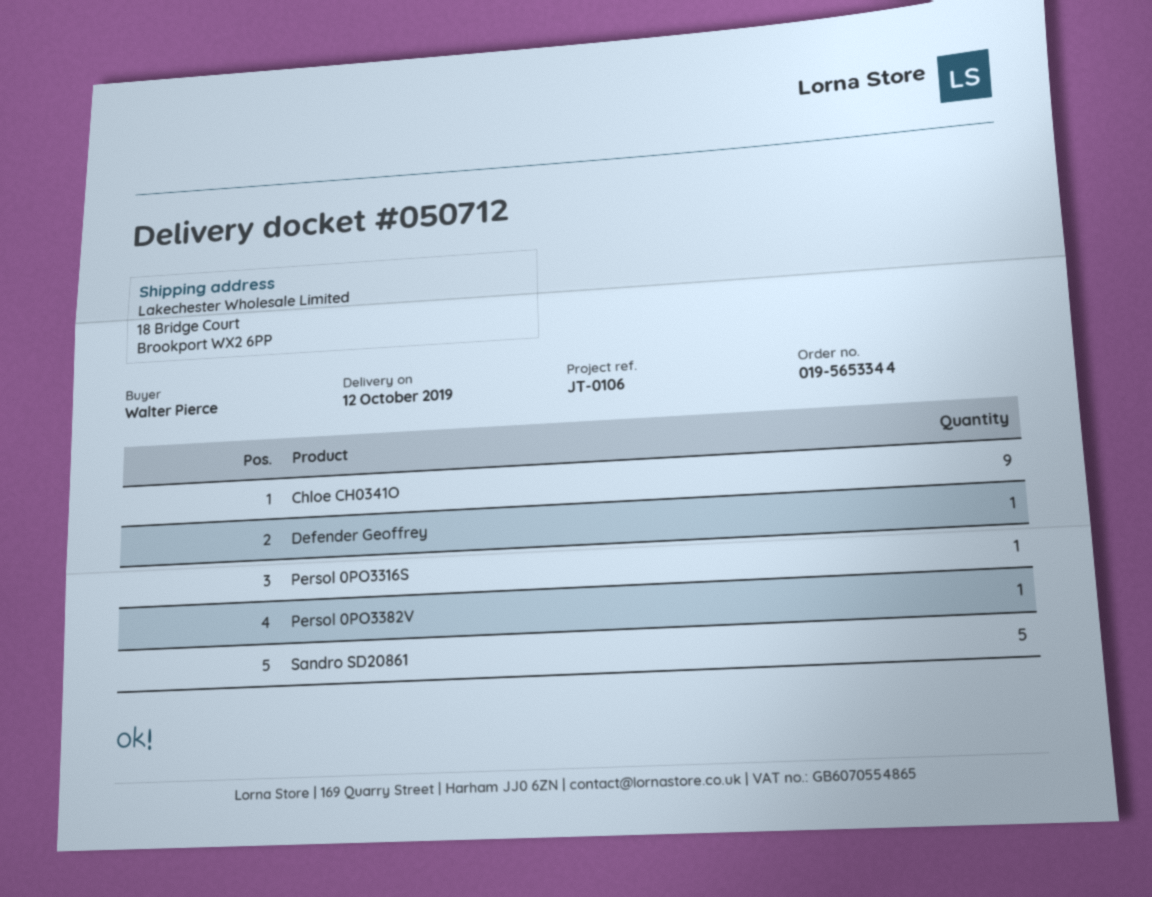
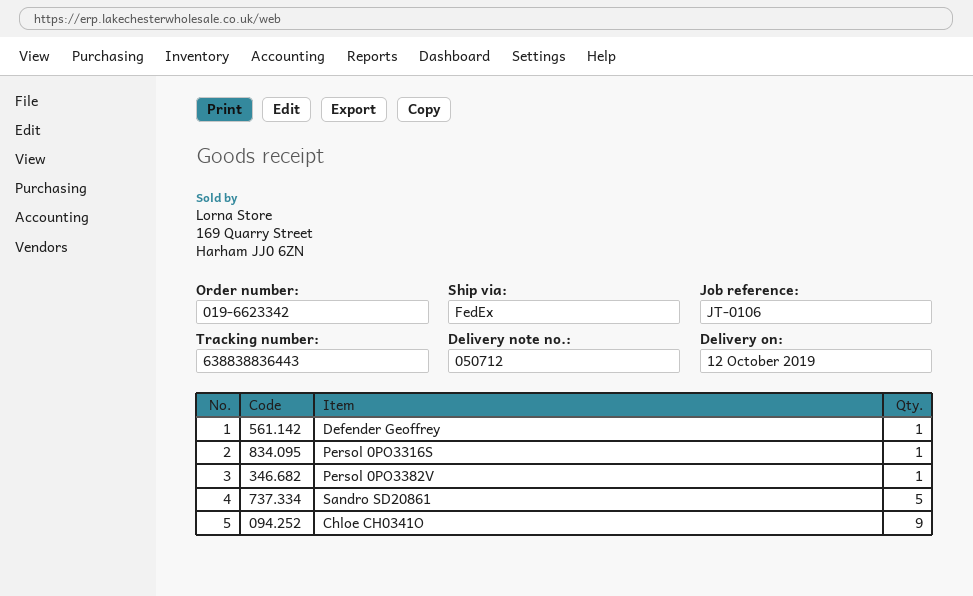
order number: 019-5653344 -> 019-6623342

